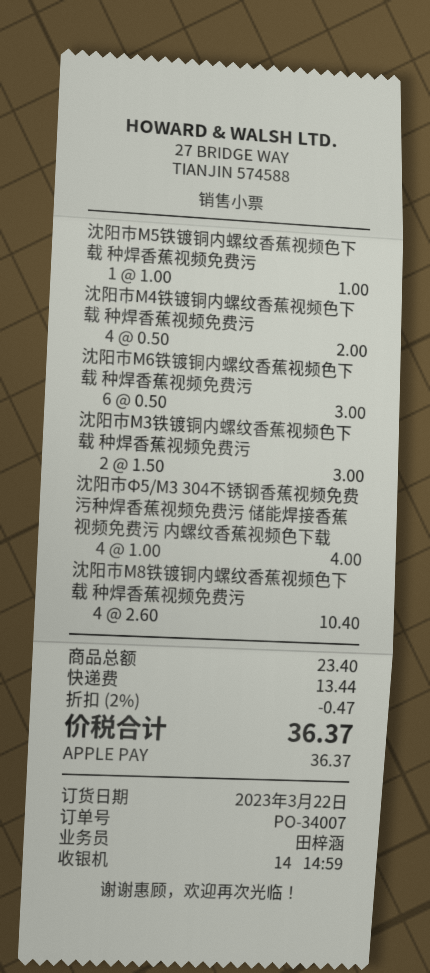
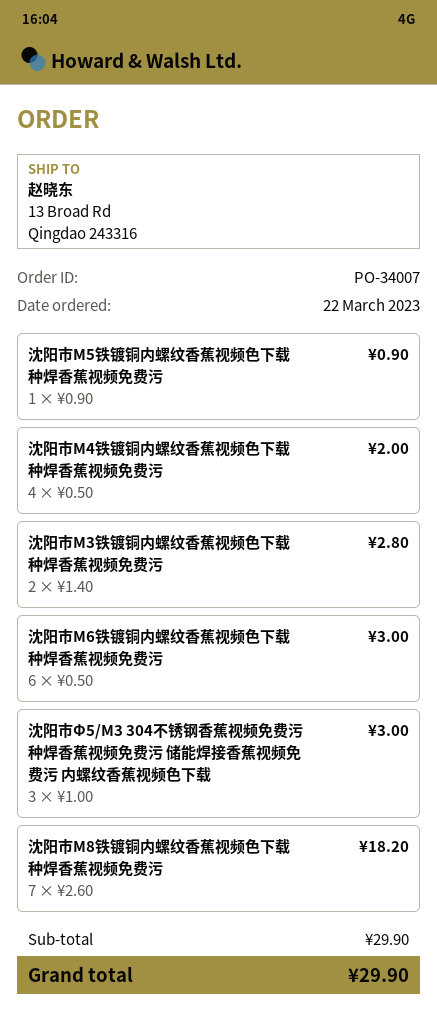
沈阳市M5铁镀铜内螺纹香蕉视频色下载 种焊香蕉视频免费污: 1 x 1.00 = 1.00 -> 1 x 0.90 = 0.90
沈阳市M3铁镀铜内螺纹香蕉视频色下载 种焊香蕉视频免费污: 2 x 1.50 = 3.00 -> 2 x 1.40 = 2.80
沈阳市Φ5/M3 304不锈钢香蕉视频免费污种焊香蕉视频免费污 储能焊接香蕉视频免费污 内螺纹香蕉视频色下载: 4 x 1.00 = 4.00 -> 3 x 1.00 = 3.00
沈阳市M8铁镀铜内螺纹香蕉视频色下载 种焊香蕉视频免费污: 4 x 2.60 = 10.40 -> 7 x 2.60 = 18.20
subtotal: 23.40 -> 29.90
discount: 2% = 0.47 -> none
shipping: 13.44 -> none
total: 36.37 -> 29.90

